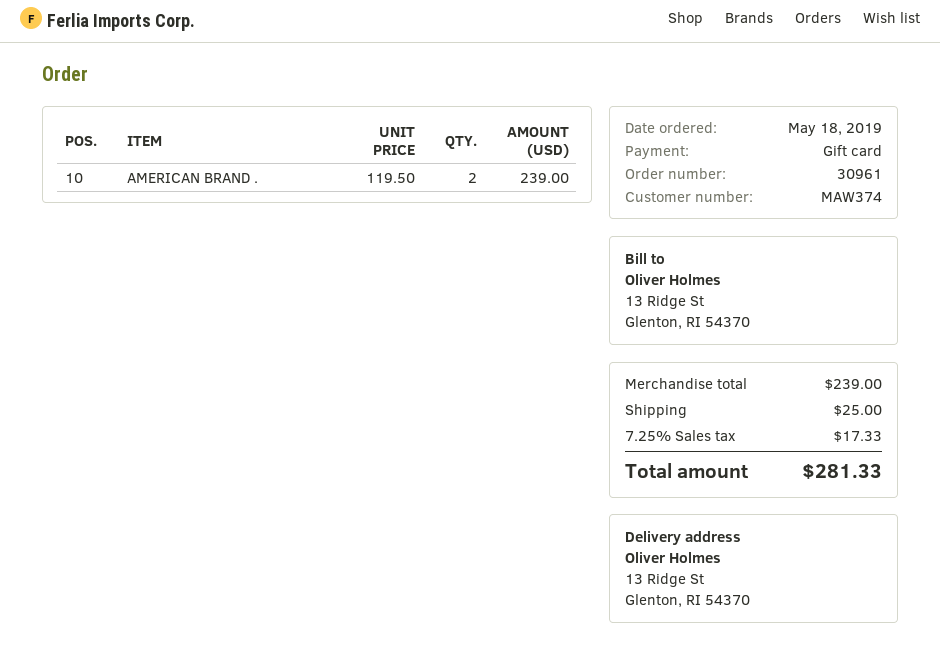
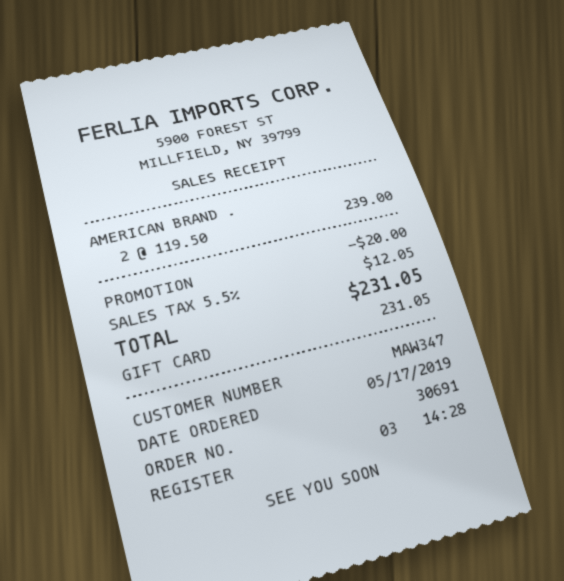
order number: 30961 -> 30691
order date: 2019-05-18 -> 2019-05-17
customer number: MAW374 -> MAW347
discount: none -> 20.00
shipping: 25.00 -> none
tax: 7.25% = 17.33 -> 5.5% = 12.05
total: 281.33 -> 231.05

